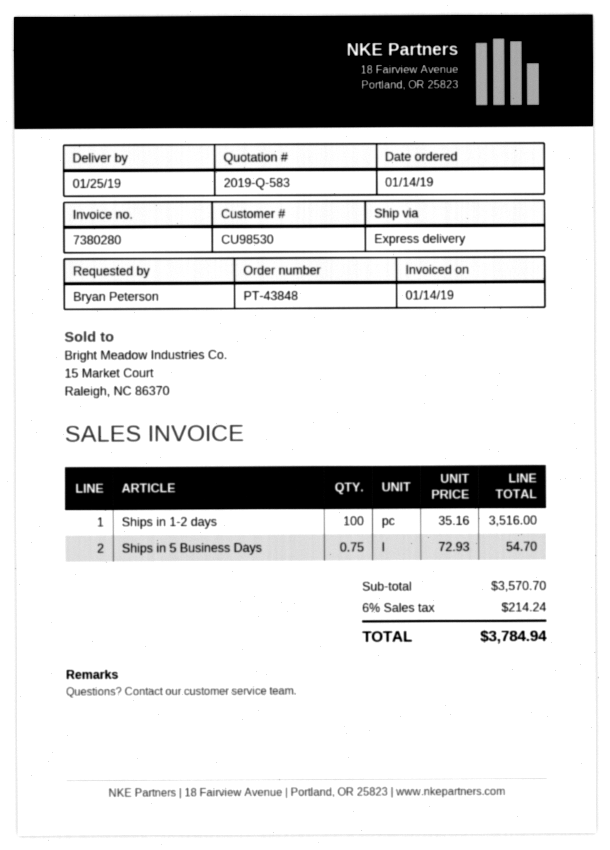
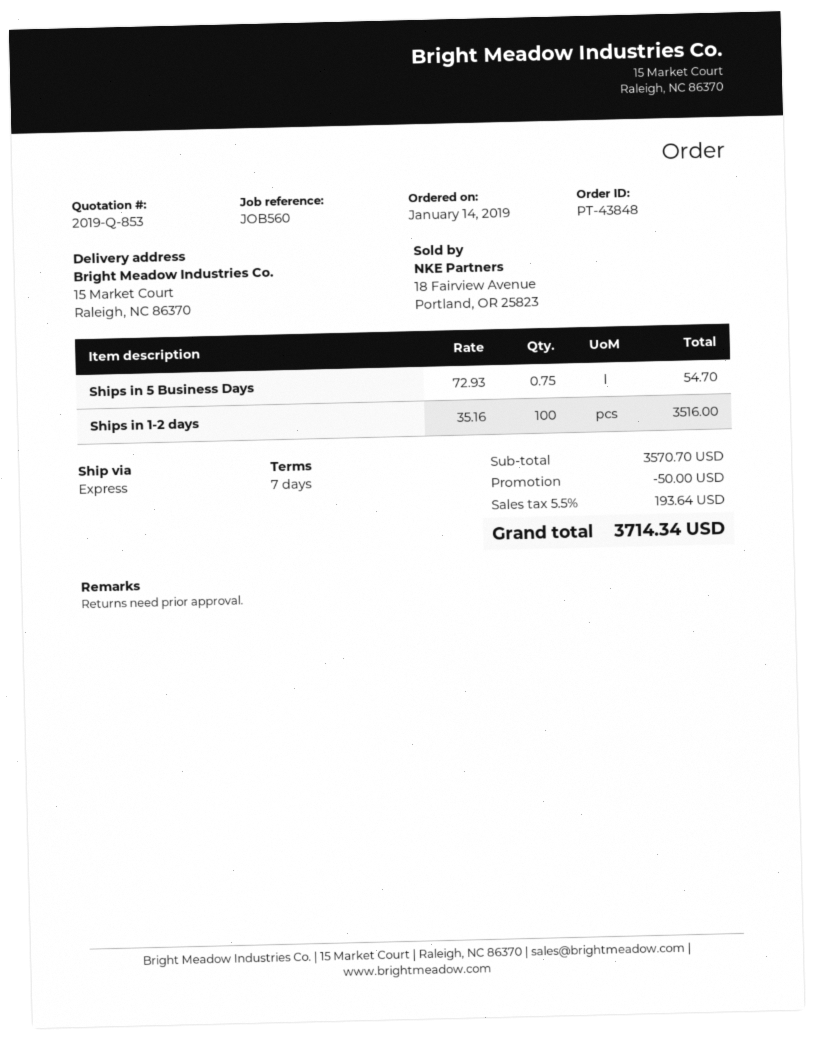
quote number: 2019-Q-583 -> 2019-Q-853
discount: none -> 50.00
tax: 6% = 214.24 -> 5.5% = 193.64
total: 3784.94 -> 3714.34

